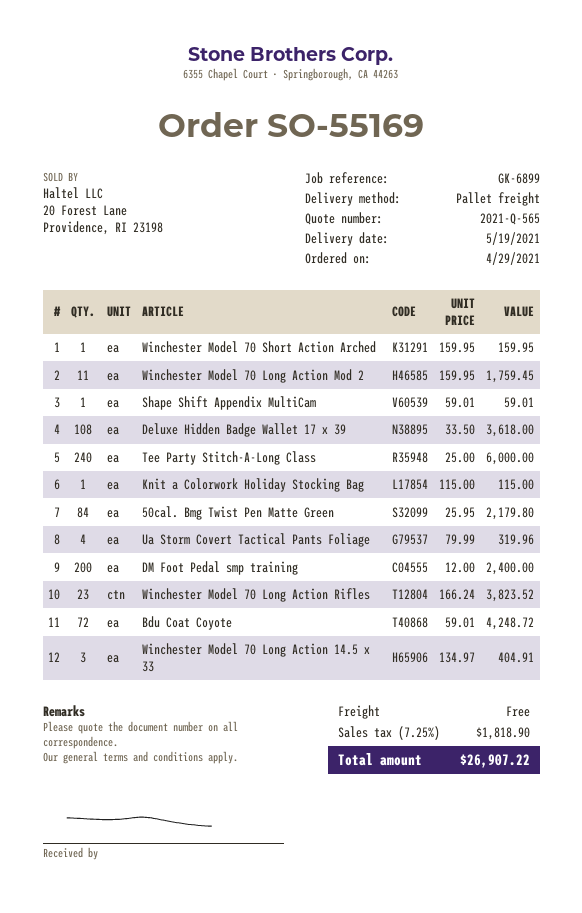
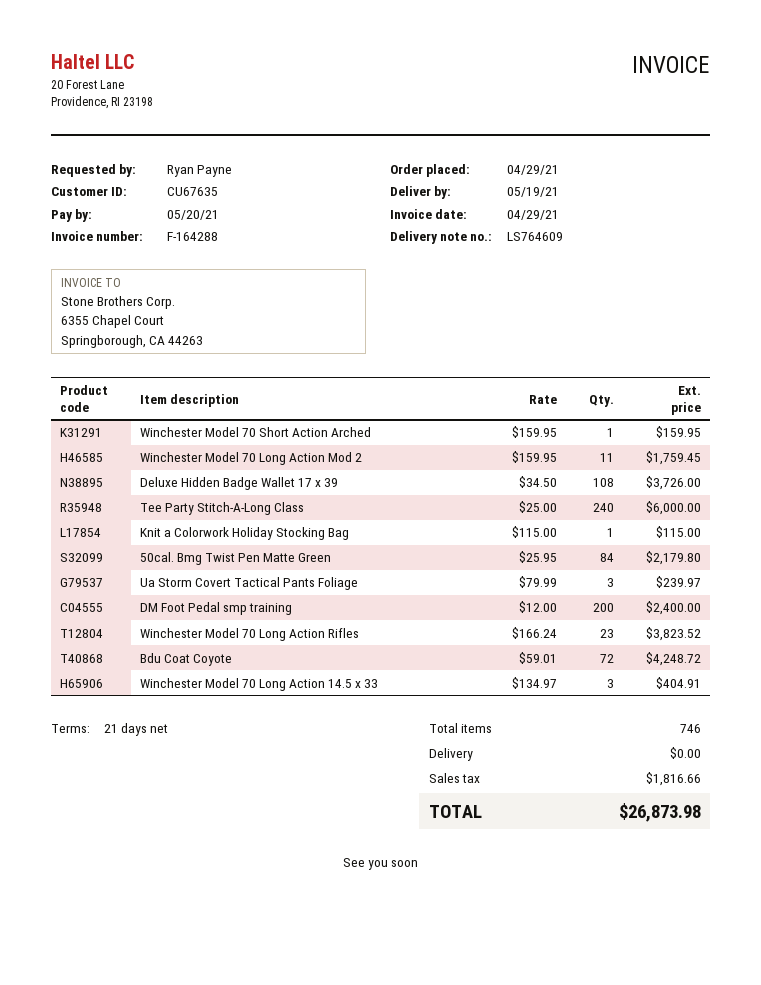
Shape Shift Appendix MultiCam: 1 x 59.01 = 59.01 -> none
Deluxe Hidden Badge Wallet 17 x 39: 108 x 33.50 = 3618.00 -> 108 x 34.50 = 3726.00
Ua Storm Covert Tactical Pants Foliage: 4 x 79.99 = 319.96 -> 3 x 79.99 = 239.97
tax: 1818.90 -> 1816.66
total: 26907.22 -> 26873.98

